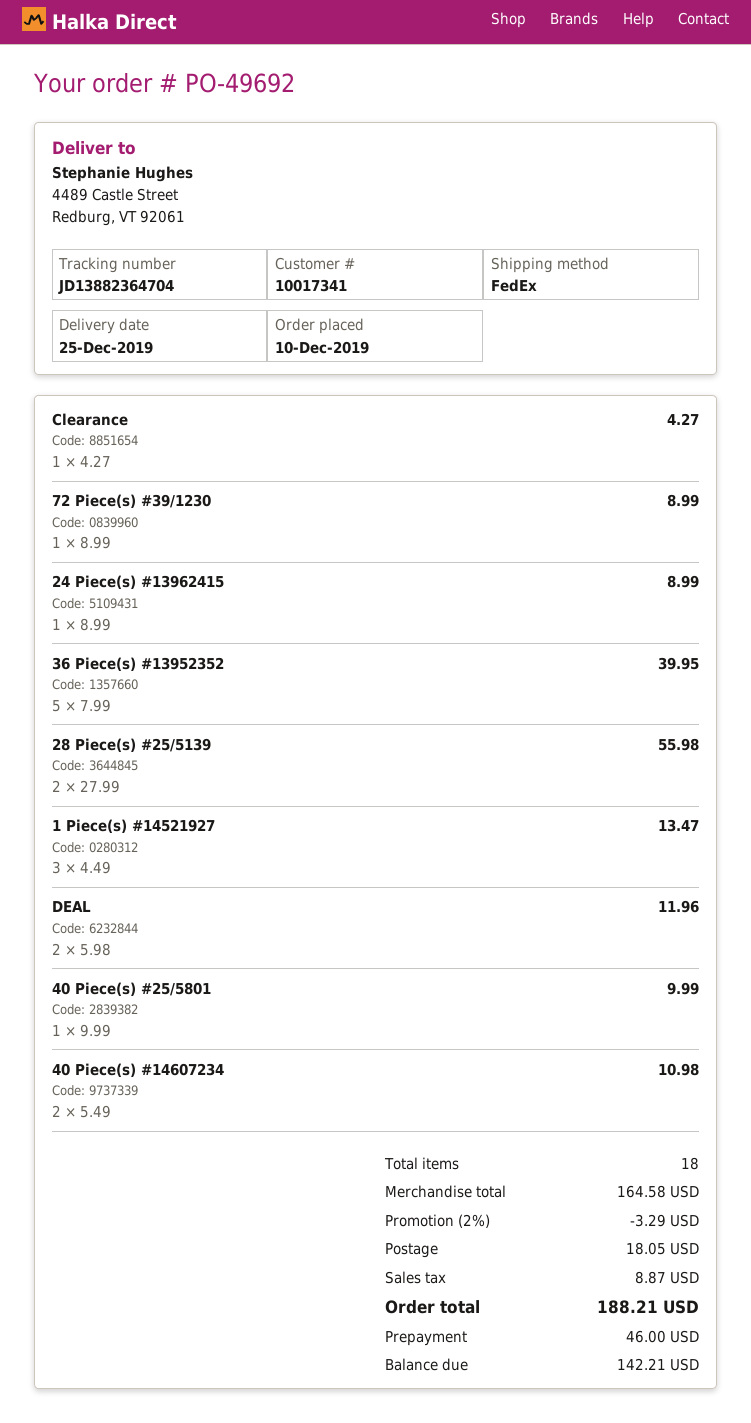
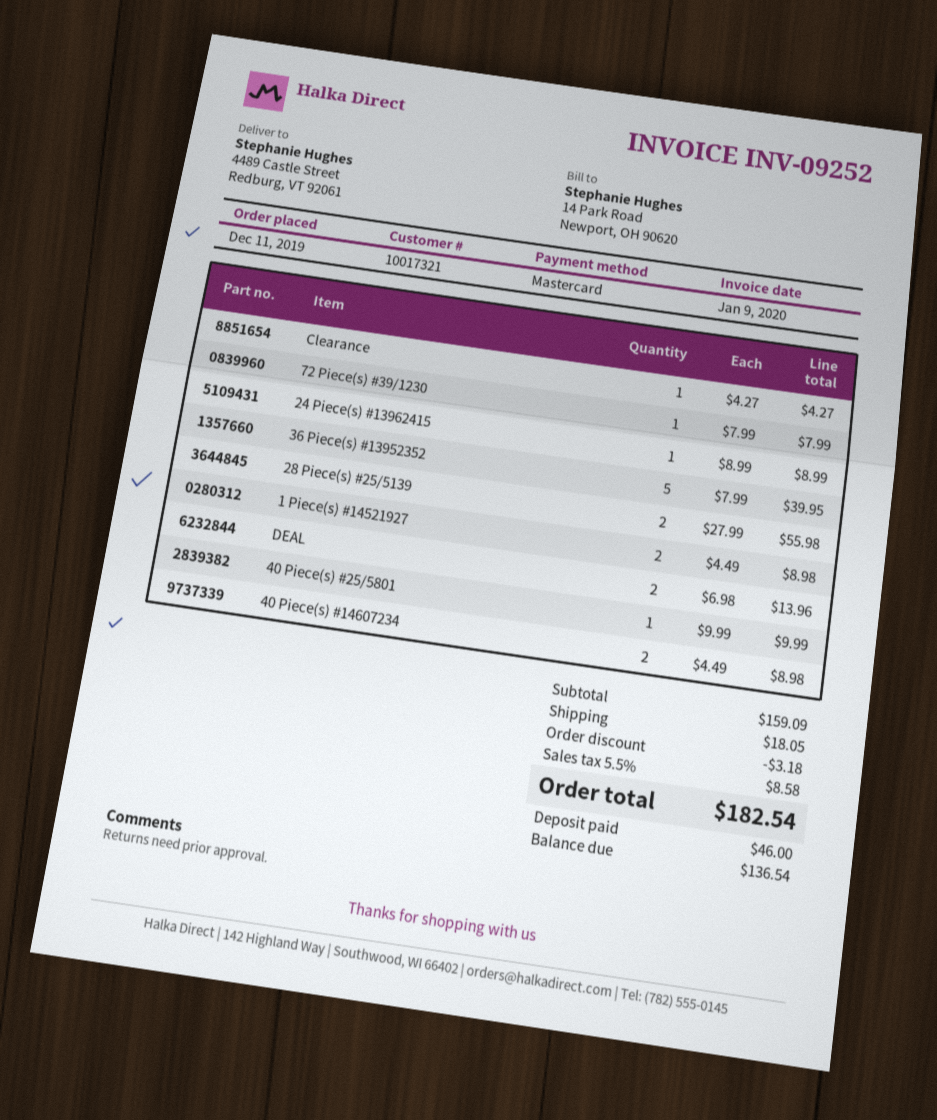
order date: 2019-12-10 -> 2019-12-11
customer number: 10017341 -> 10017321
72 Piece(s) #39/1230: 1 x 8.99 = 8.99 -> 1 x 7.99 = 7.99
1 Piece(s) #14521927: 3 x 4.49 = 13.47 -> 2 x 4.49 = 8.98
DEAL: 2 x 5.98 = 11.96 -> 2 x 6.98 = 13.96
40 Piece(s) #14607234: 2 x 5.49 = 10.98 -> 2 x 4.49 = 8.98
subtotal: 164.58 -> 159.09
discount: 3.29 -> 3.18
tax: 8.87 -> 8.58
total: 188.21 -> 182.54
balance: 142.21 -> 136.54

